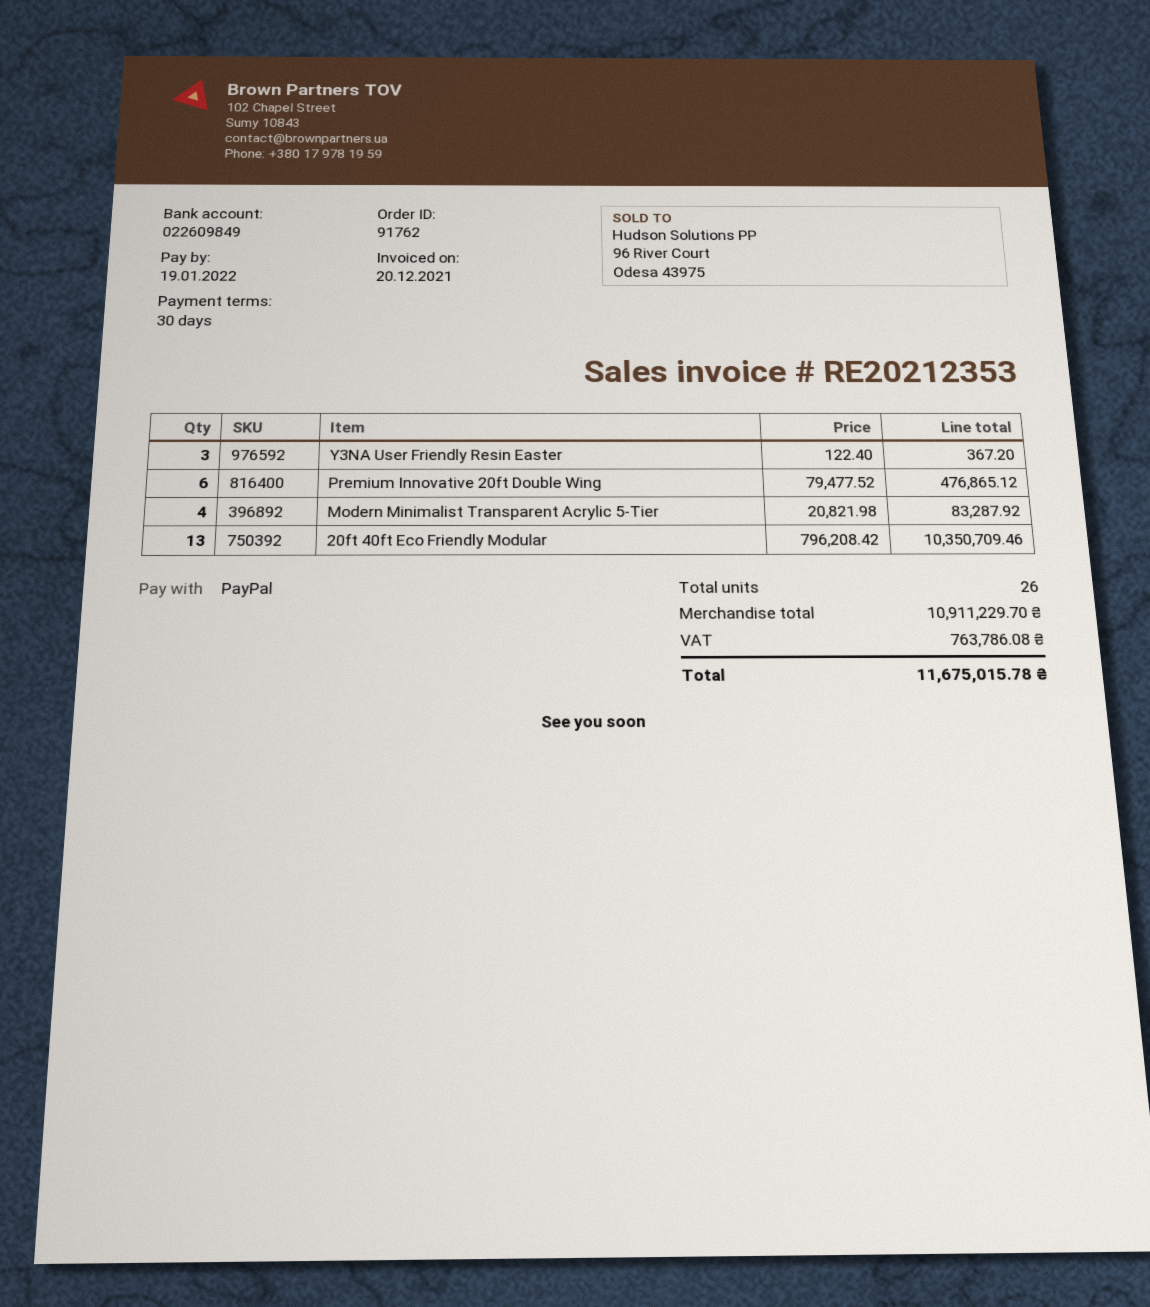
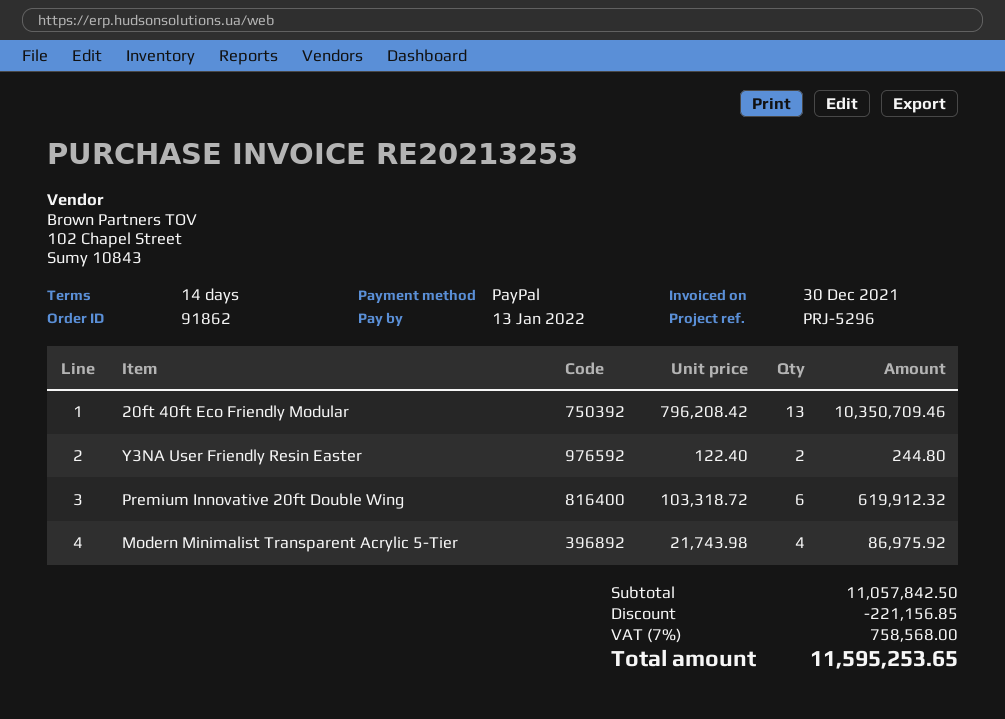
order number: 91762 -> 91862
invoice number: RE20212353 -> RE20213253
invoice date: 2021-12-20 -> 2021-12-30
payment terms: 30 days -> 14 days
due date: 2022-01-19 -> 2022-01-13
Y3NA User Friendly Resin Easter: 3 x 122.40 = 367.20 -> 2 x 122.40 = 244.80
Premium Innovative 20ft Double Wing: 6 x 79477.52 = 476865.12 -> 6 x 103318.72 = 619912.32
Modern Minimalist Transparent Acrylic 5-Tier: 4 x 20821.98 = 83287.92 -> 4 x 21743.98 = 86975.92
subtotal: 10911229.70 -> 11057842.50
discount: none -> 221156.85
tax: 763786.08 -> 758568.00
total: 11675015.78 -> 11595253.65

